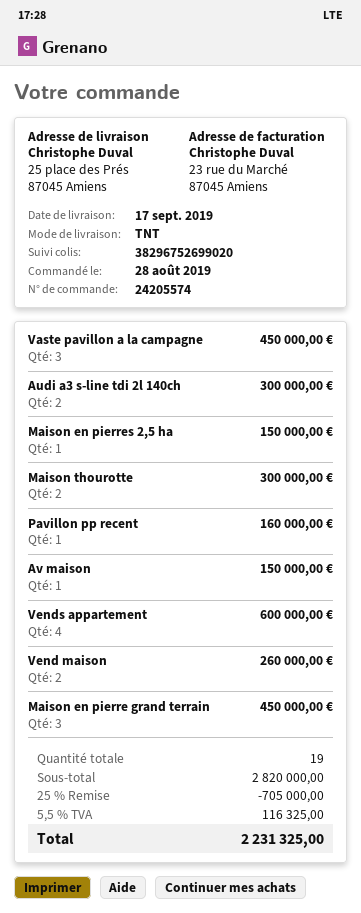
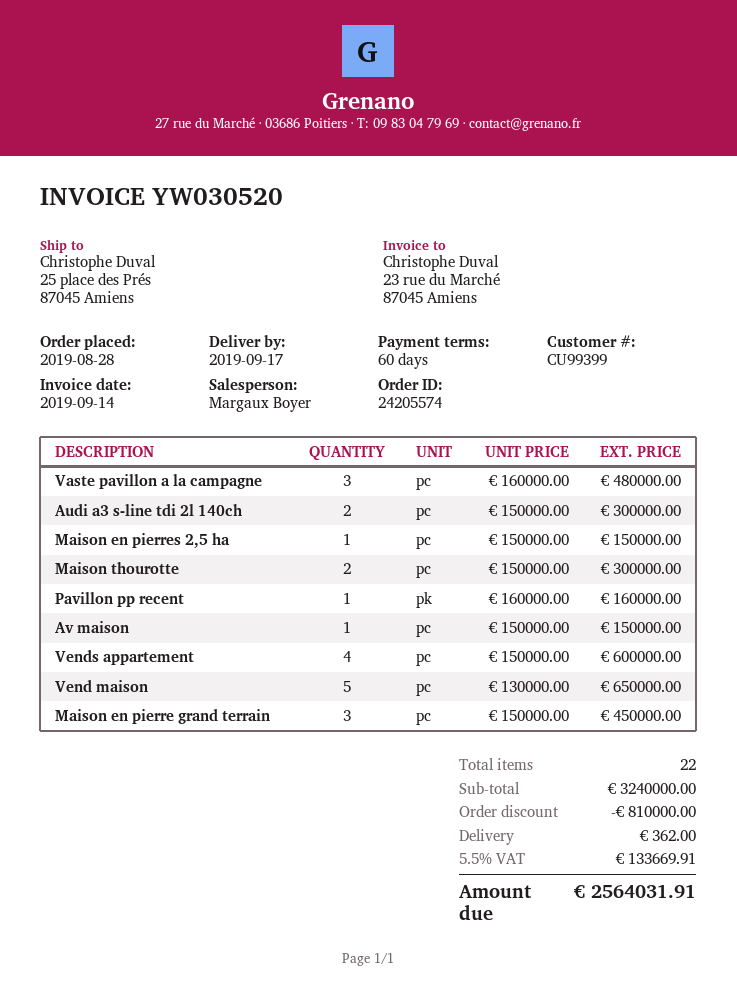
Vaste pavillon a la campagne: 3 for 450000.00 -> 3 for 480000.00
Vend maison: 2 for 260000.00 -> 5 for 650000.00
total quantity: 19 -> 22
subtotal: 2820000.00 -> 3240000.00
discount: 705000.00 -> 810000.00
shipping: none -> 362.00
tax: 5.5% = 116325.00 -> 5.5% = 133669.91
total: 2231325.00 -> 2564031.91

